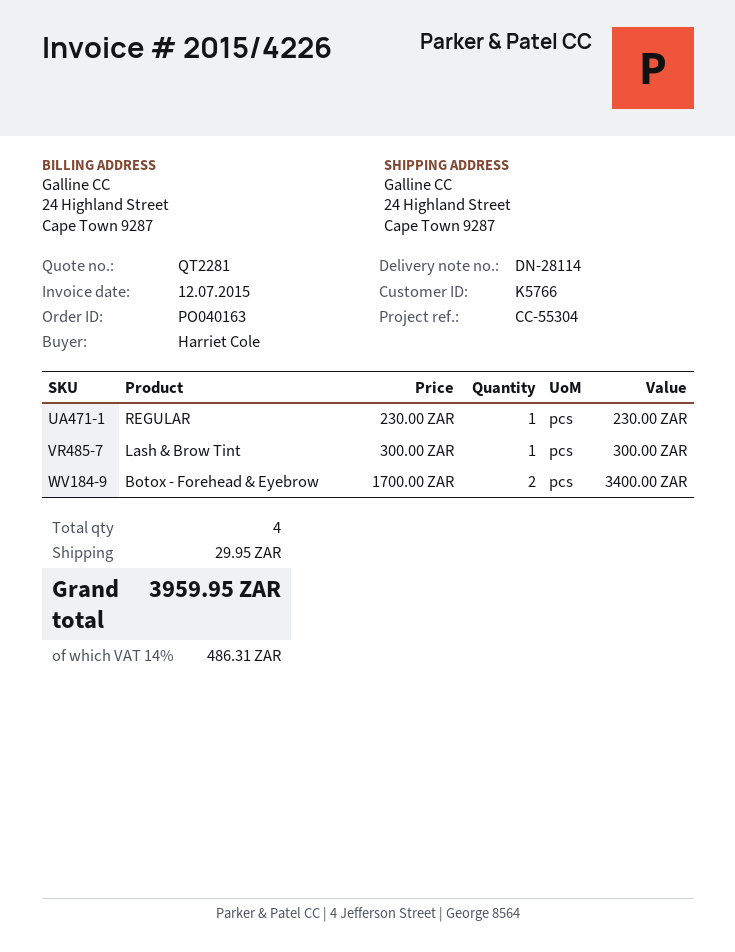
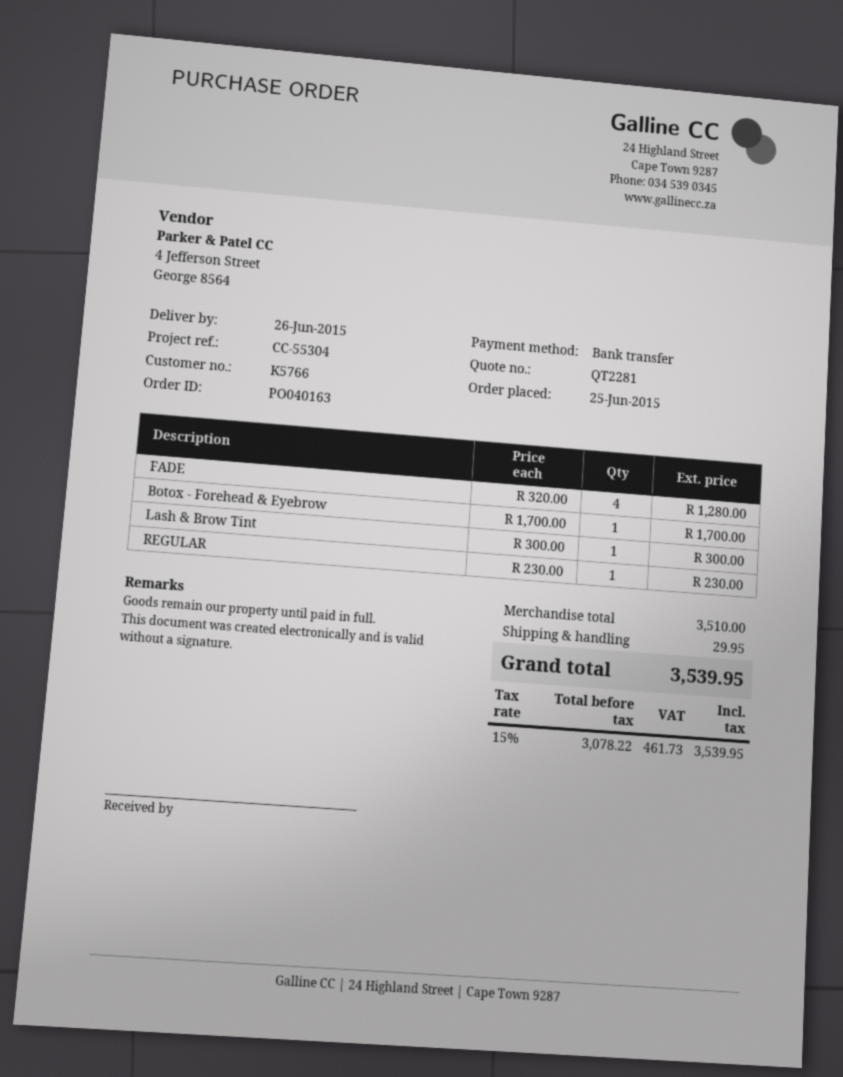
Botox - Forehead & Eyebrow: 2 x 1700.00 = 3400.00 -> 1 x 1700.00 = 1700.00
FADE: none -> 4 x 320.00 = 1280.00
tax: 14% = 486.31 -> 15% = 461.73
total: 3959.95 -> 3539.95

